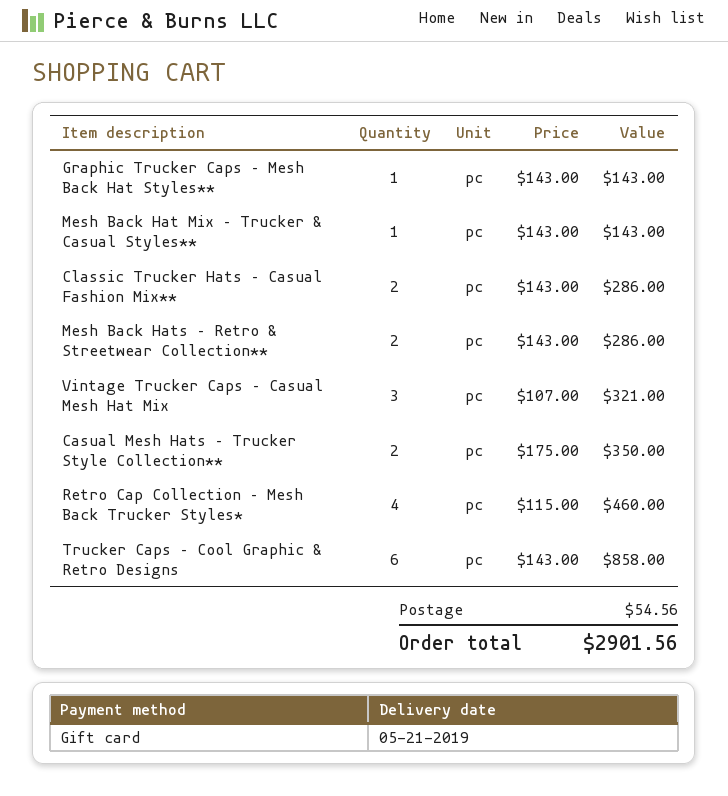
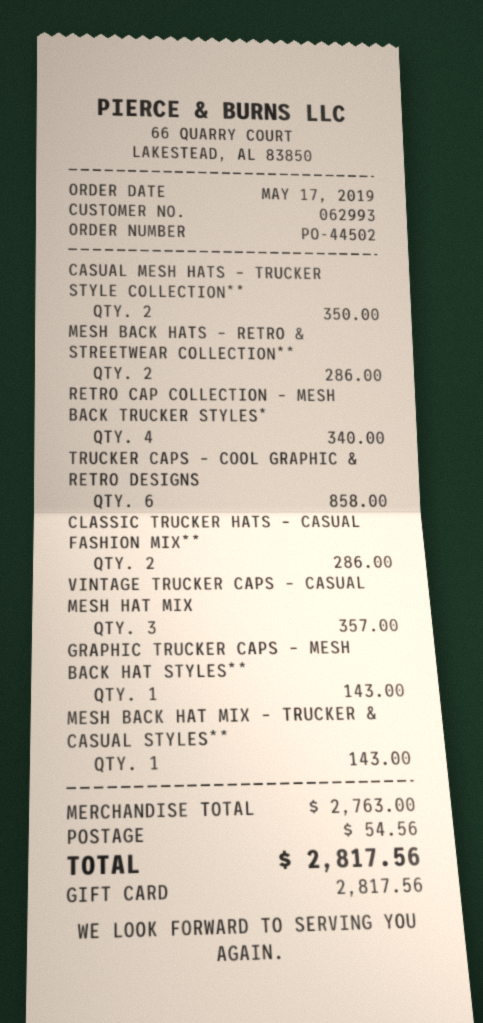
Vintage Trucker Caps – Casual Mesh Hat Mix: 3 for 321.00 -> 3 for 357.00
Retro Cap Collection – Mesh Back Trucker Styles*: 4 for 460.00 -> 4 for 340.00
total: 2901.56 -> 2817.56

